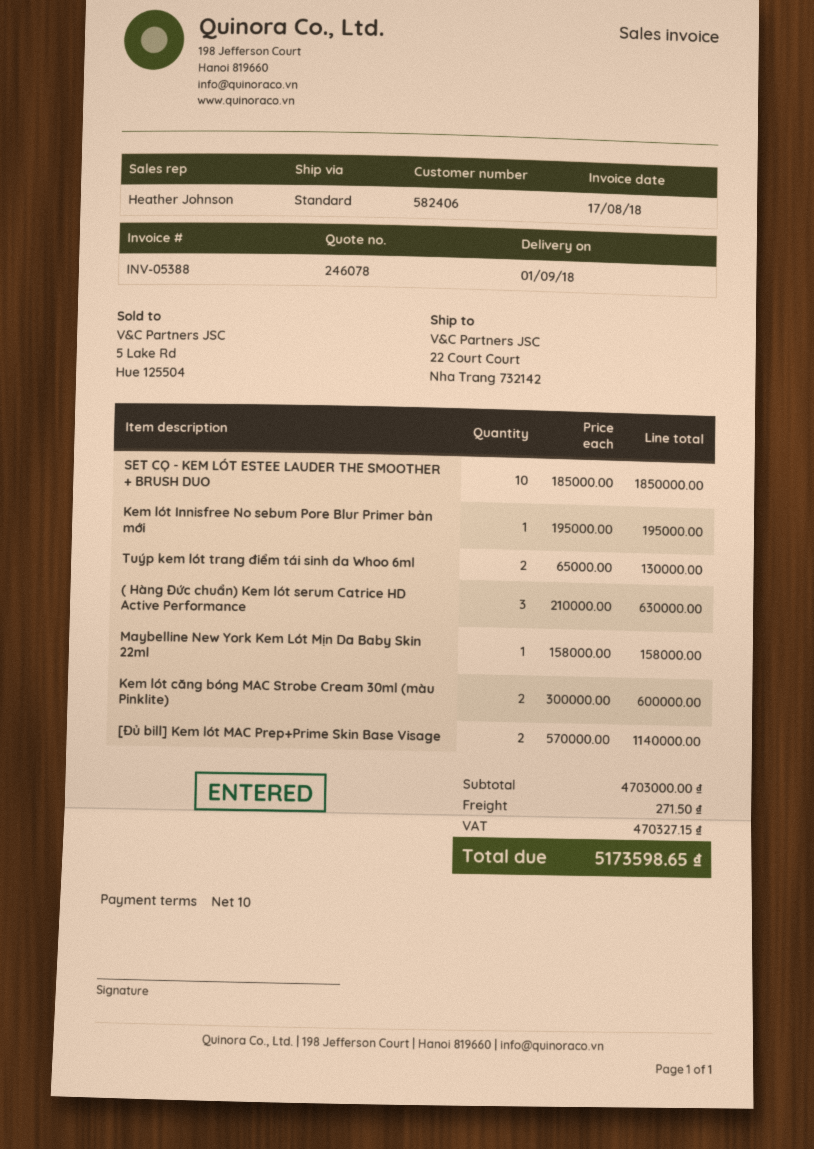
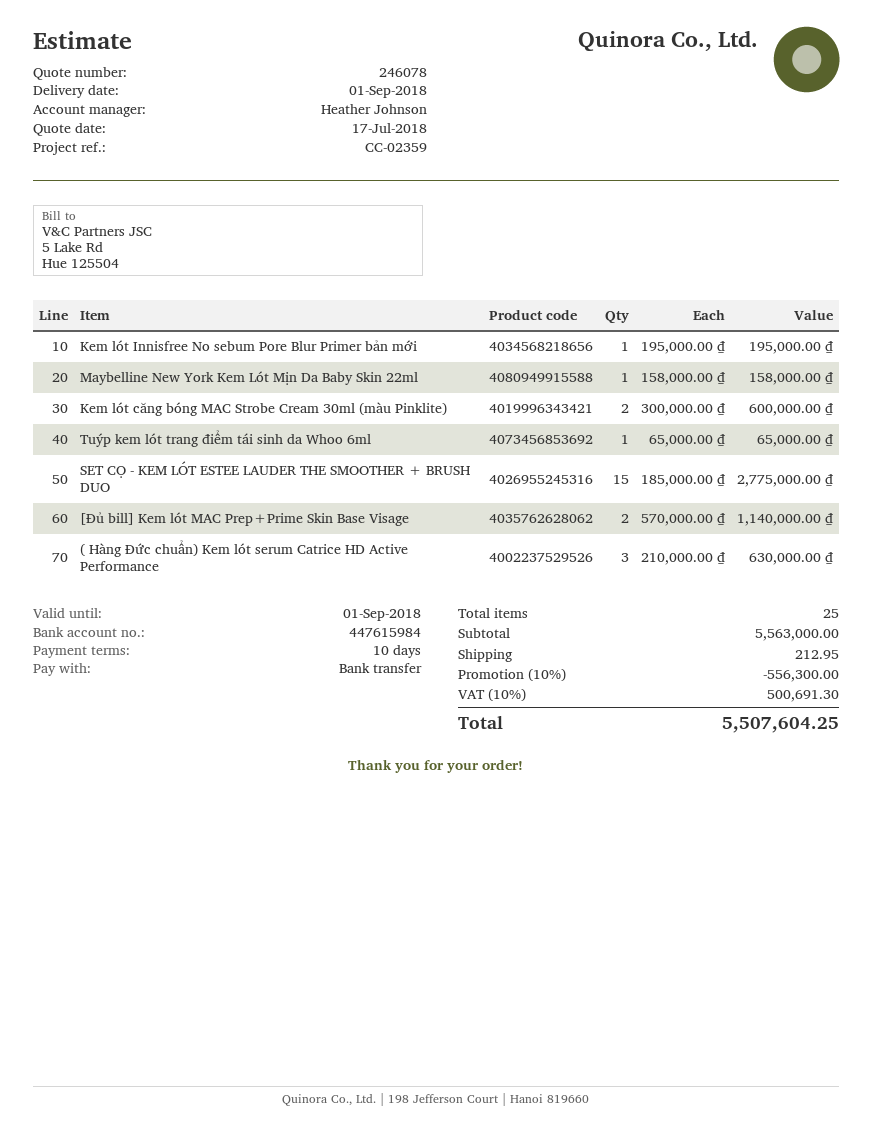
SET CỌ - KEM LÓT ESTEE LAUDER THE SMOOTHER + BRUSH DUO: 10 x 185000.00 = 1850000.00 -> 15 x 185000.00 = 2775000.00
Tuýp kem lót trang điểm tái sinh da Whoo 6ml: 2 x 65000.00 = 130000.00 -> 1 x 65000.00 = 65000.00
subtotal: 4703000.00 -> 5563000.00
discount: none -> 10% = 556300.00
shipping: 271.50 -> 212.95
tax: 470327.15 -> 500691.30
total: 5173598.65 -> 5507604.25

